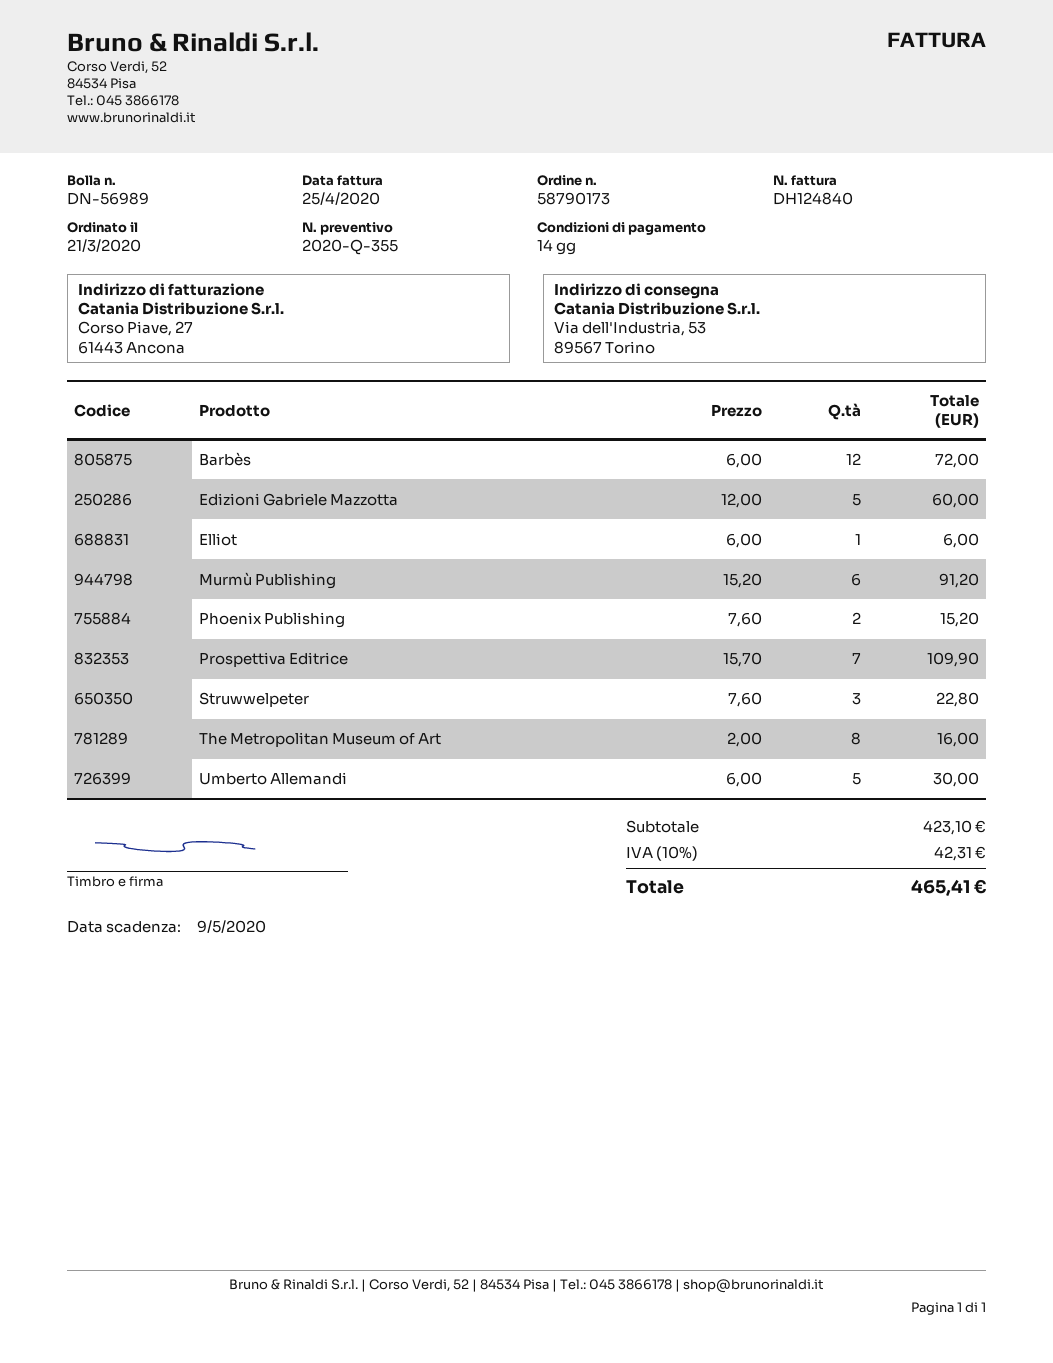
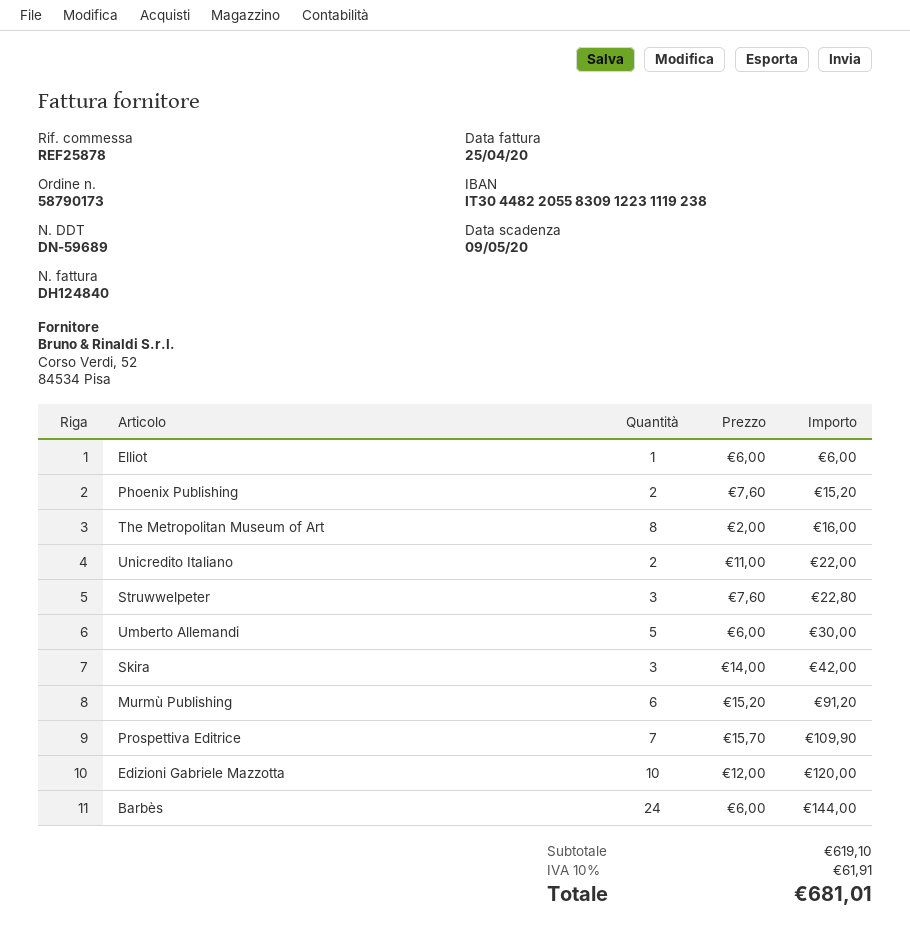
delivery note number: DN-56989 -> DN-59689
Barbès: 12 x 6.00 = 72.00 -> 24 x 6.00 = 144.00
Edizioni Gabriele Mazzotta: 5 x 12.00 = 60.00 -> 10 x 12.00 = 120.00
Unicredito Italiano: none -> 2 x 11.00 = 22.00
Skira: none -> 3 x 14.00 = 42.00
subtotal: 423.10 -> 619.10
tax: 10% = 42.31 -> 10% = 61.91
total: 465.41 -> 681.01

